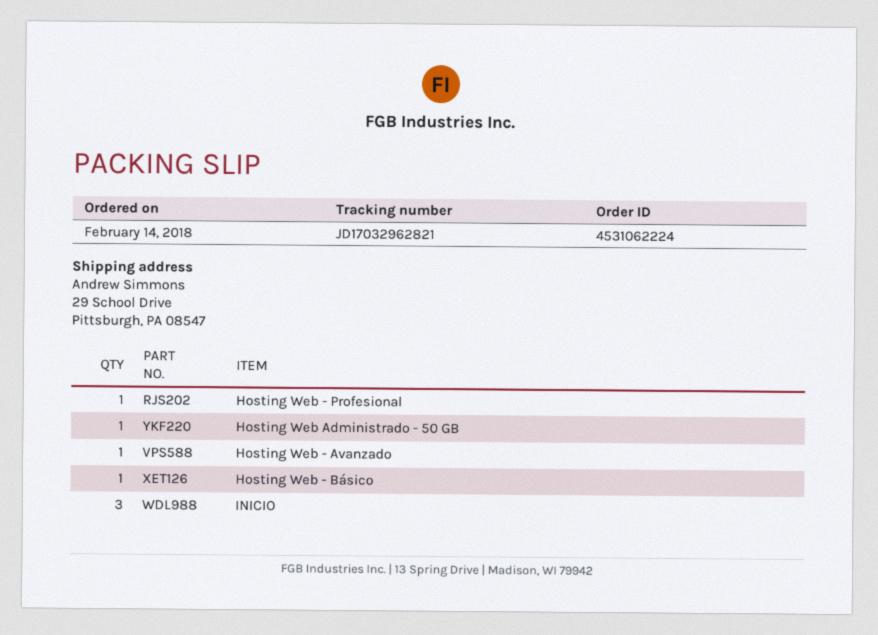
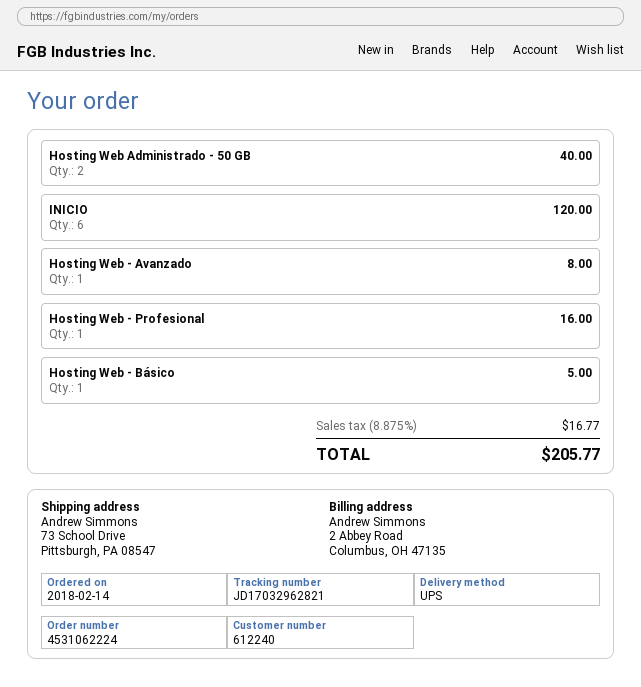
ship to: 29 School Drive, Pittsburgh, PA 08547 -> 73 School Drive, Pittsburgh, PA 08547
Hosting Web Administrado - 50 GB: 1 -> 2
INICIO: 3 -> 6

